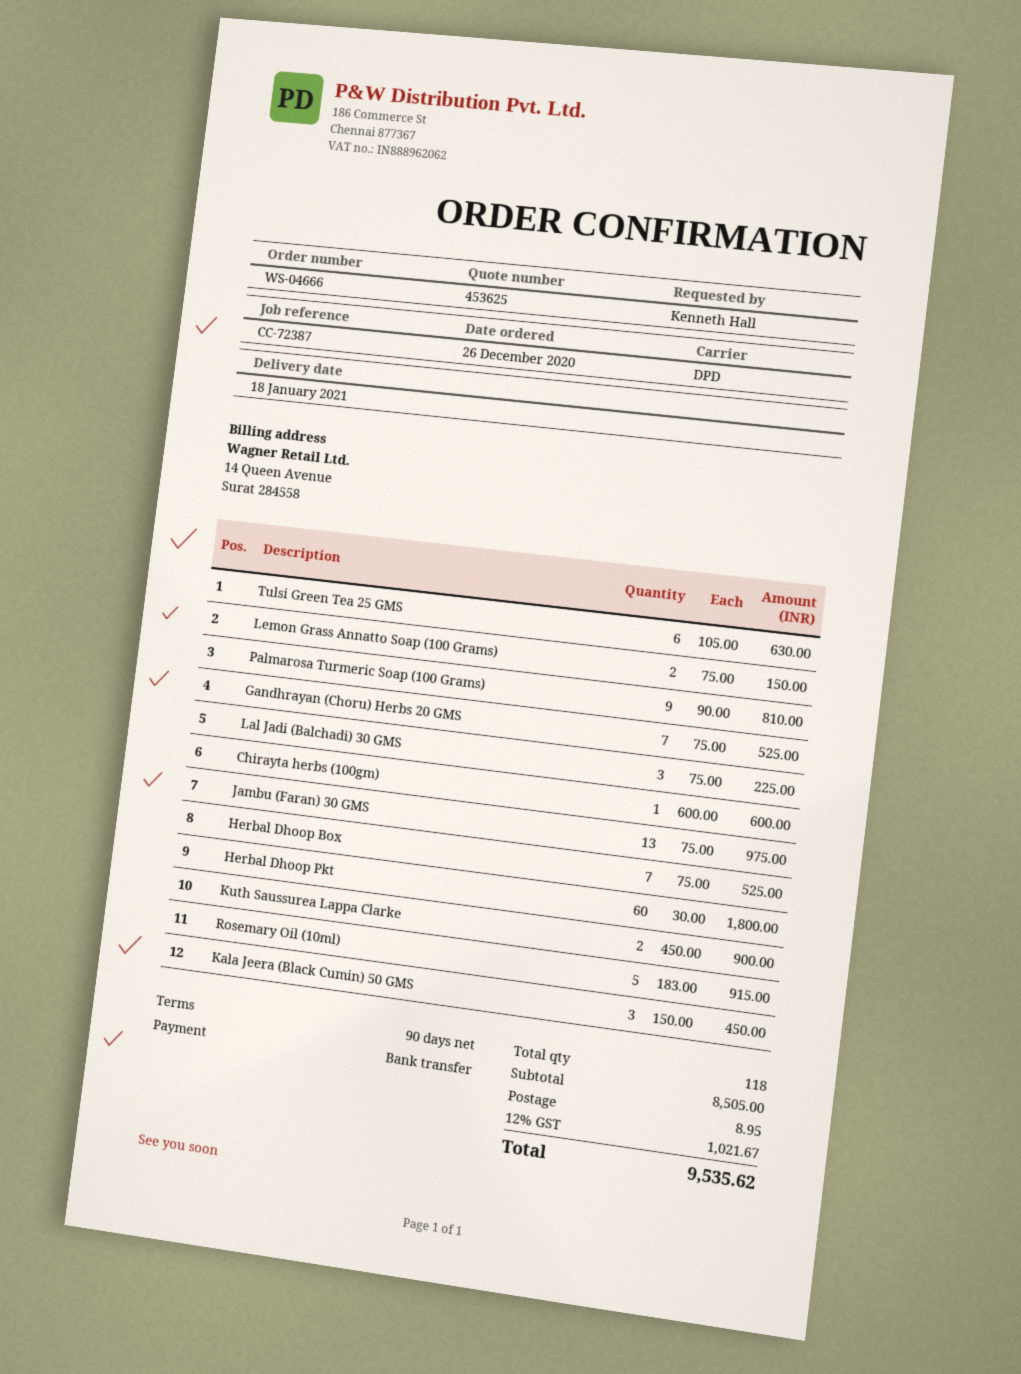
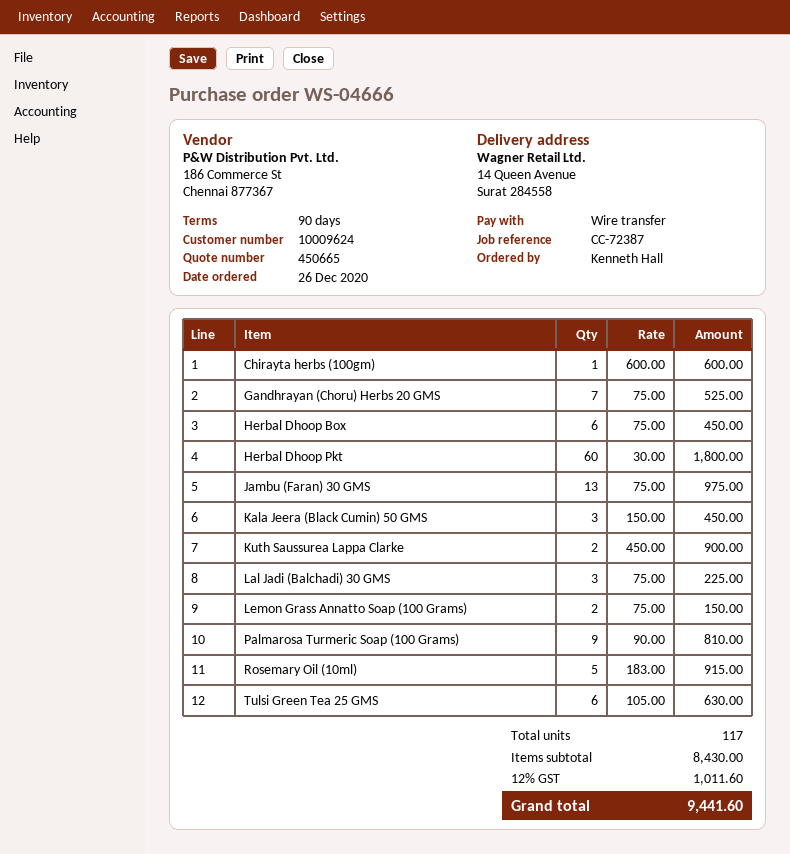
quote number: 453625 -> 450665
Herbal Dhoop Box: 7 x 75.00 = 525.00 -> 6 x 75.00 = 450.00
total quantity: 118 -> 117
subtotal: 8505.00 -> 8430.00
shipping: 8.95 -> none
tax: 12% = 1021.67 -> 12% = 1011.60
total: 9535.62 -> 9441.60

